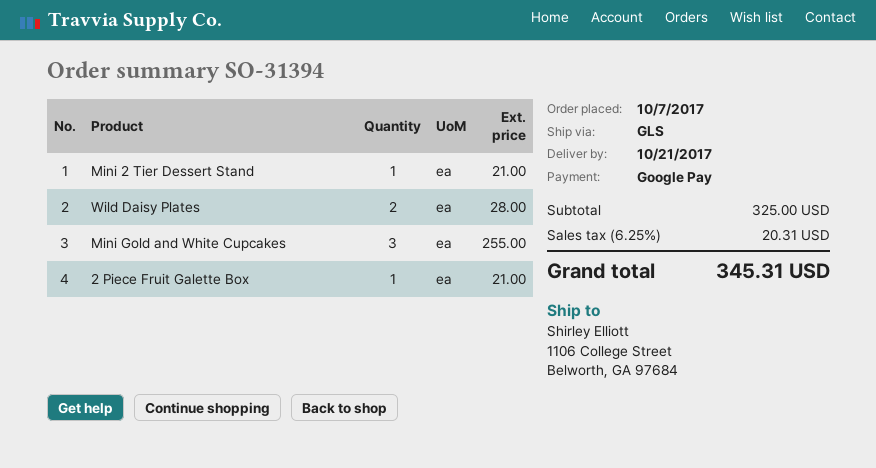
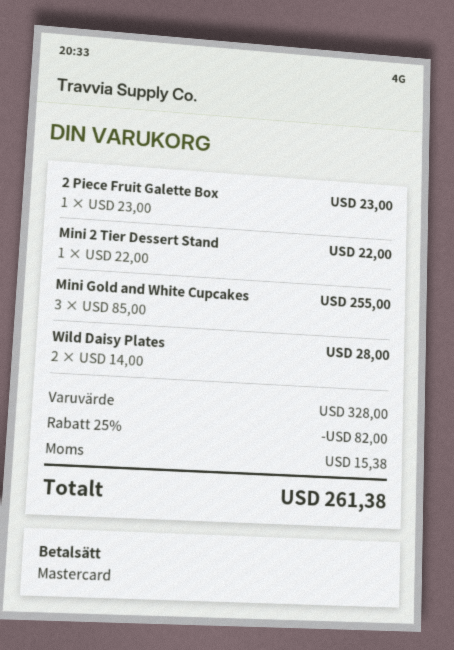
payment method: Google Pay -> Mastercard
Mini 2 Tier Dessert Stand: 1 for 21.00 -> 1 for 22.00
2 Piece Fruit Galette Box: 1 for 21.00 -> 1 for 23.00
subtotal: 325.00 -> 328.00
discount: none -> 25% = 82.00
tax: 20.31 -> 15.38
total: 345.31 -> 261.38

